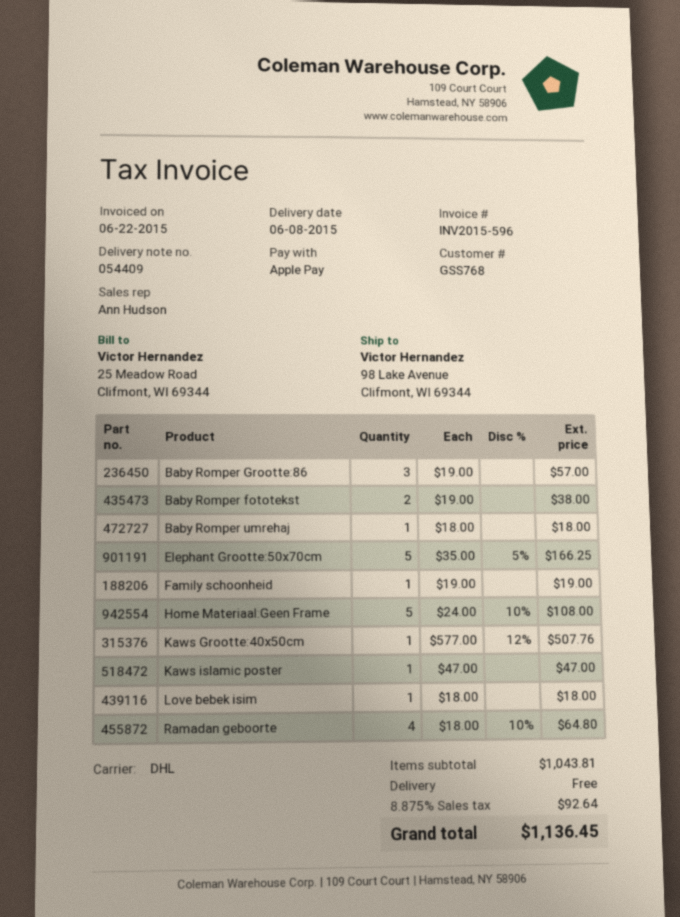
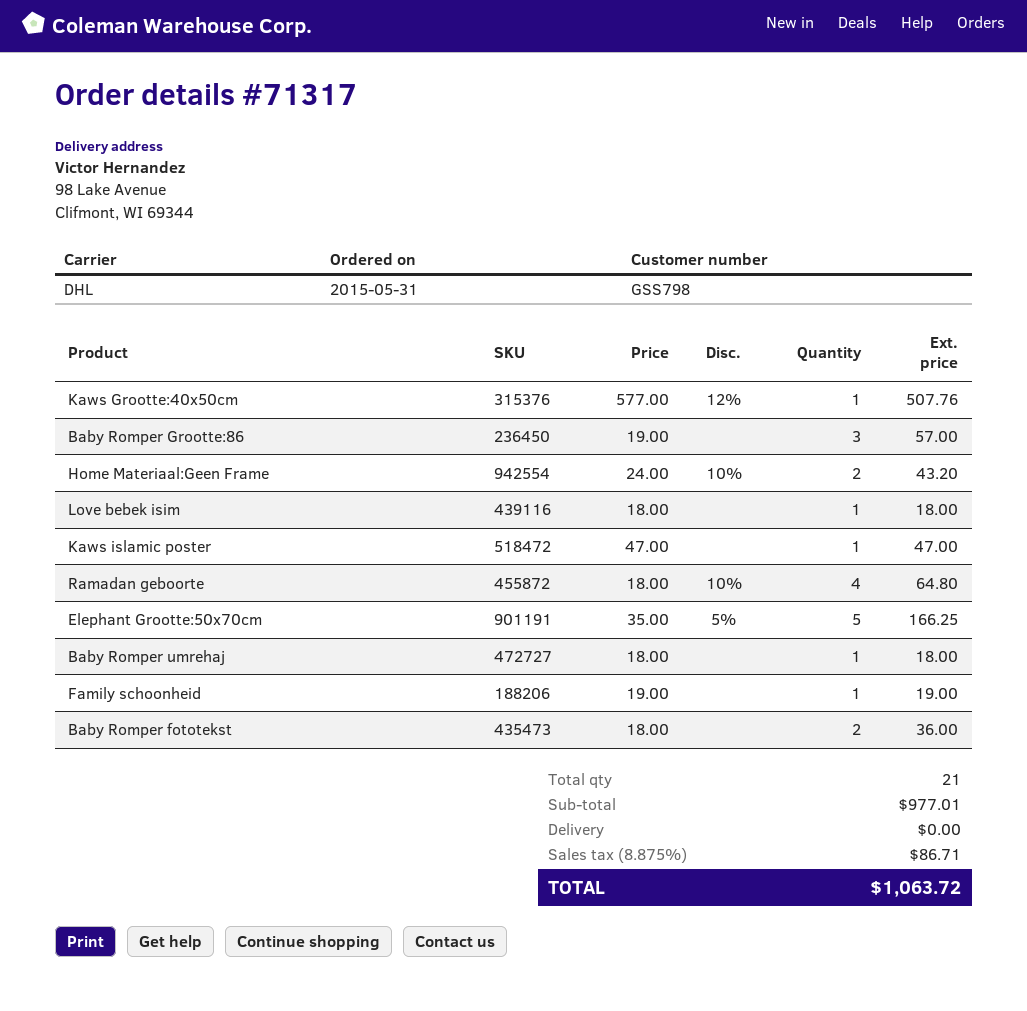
customer number: GSS768 -> GSS798
Baby Romper fototekst: 2 x 19.00 = 38.00 -> 2 x 18.00 = 36.00
Home Materiaal:Geen Frame: 5 x 24.00 - 10% = 108.00 -> 2 x 24.00 - 10% = 43.20
subtotal: 1043.81 -> 977.01
tax: 8.875% = 92.64 -> 8.875% = 86.71
total: 1136.45 -> 1063.72

